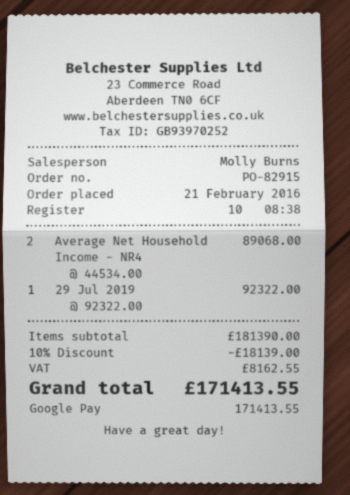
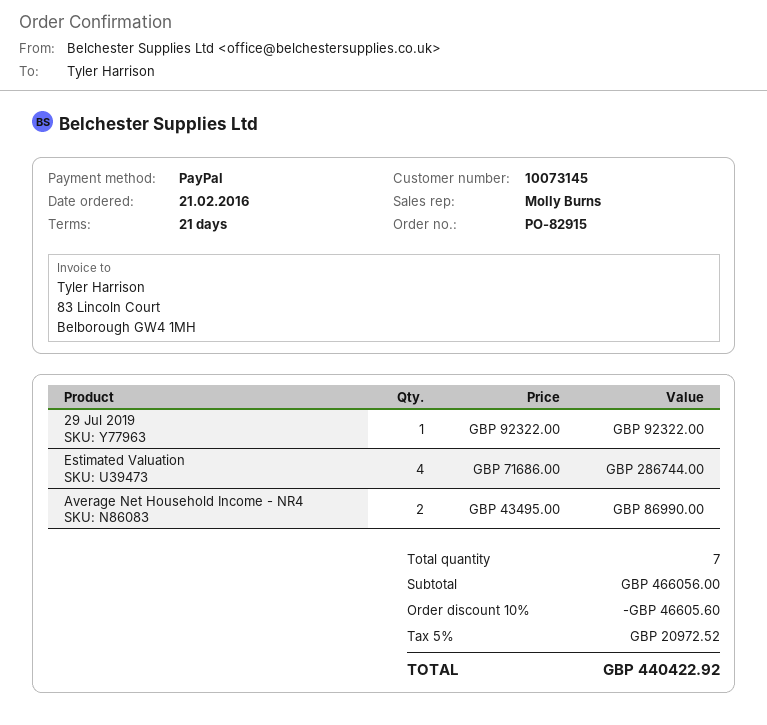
payment method: Google Pay -> PayPal
Average Net Household Income - NR4: 2 x 44534.00 = 89068.00 -> 2 x 43495.00 = 86990.00
Estimated Valuation: none -> 4 x 71686.00 = 286744.00
subtotal: 181390.00 -> 466056.00
discount: 10% = 18139.00 -> 10% = 46605.60
tax: 8162.55 -> 20972.52
total: 171413.55 -> 440422.92

